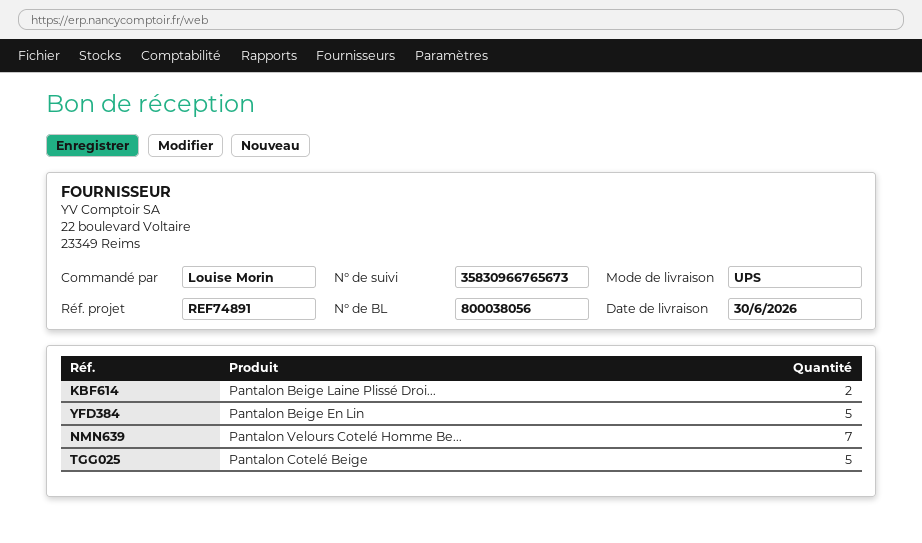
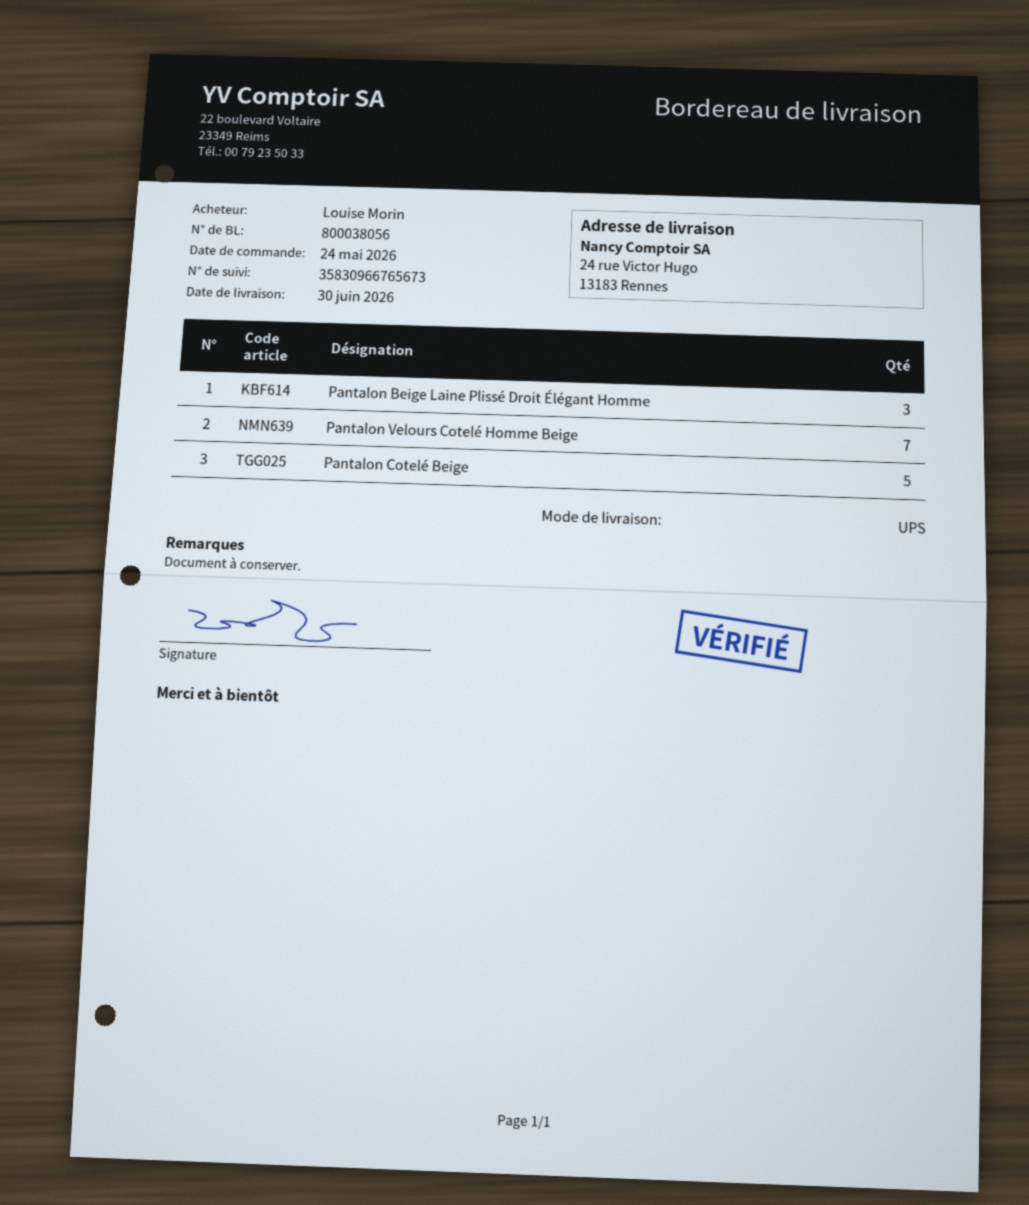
Pantalon Beige Laine Plissé Droi...: 2 -> 3
Pantalon Beige En Lin: 5 -> none

